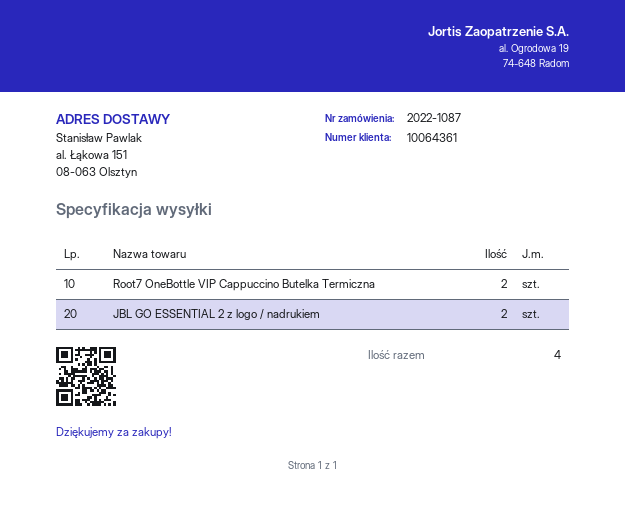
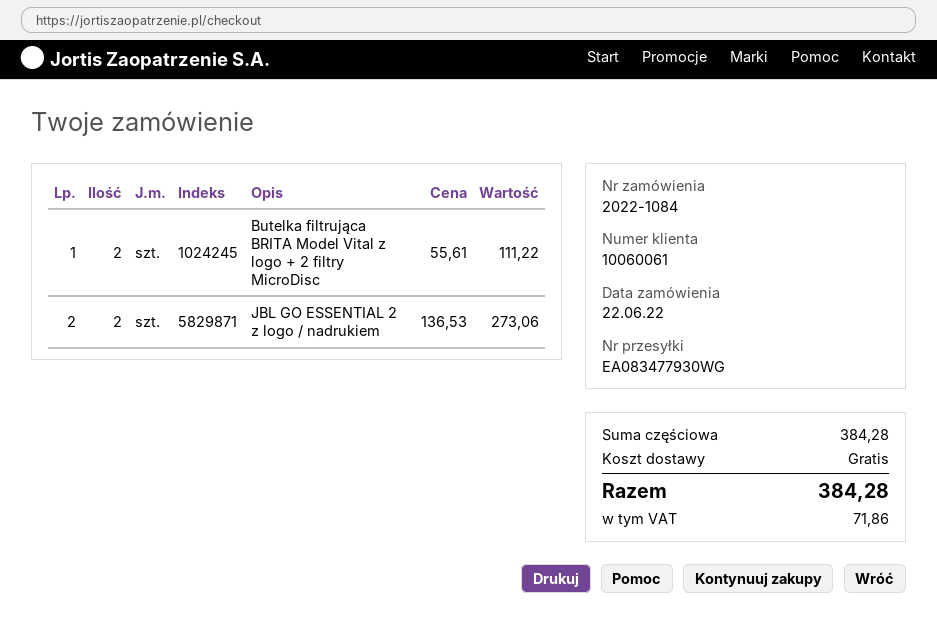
order number: 2022-1087 -> 2022-1084
customer number: 10064361 -> 10060061
Root7 OneBottle VIP Cappuccino Butelka Termiczna: 2 -> none
Butelka filtrująca BRITA Model Vital z logo + 2 filtry MicroDisc: none -> 2

